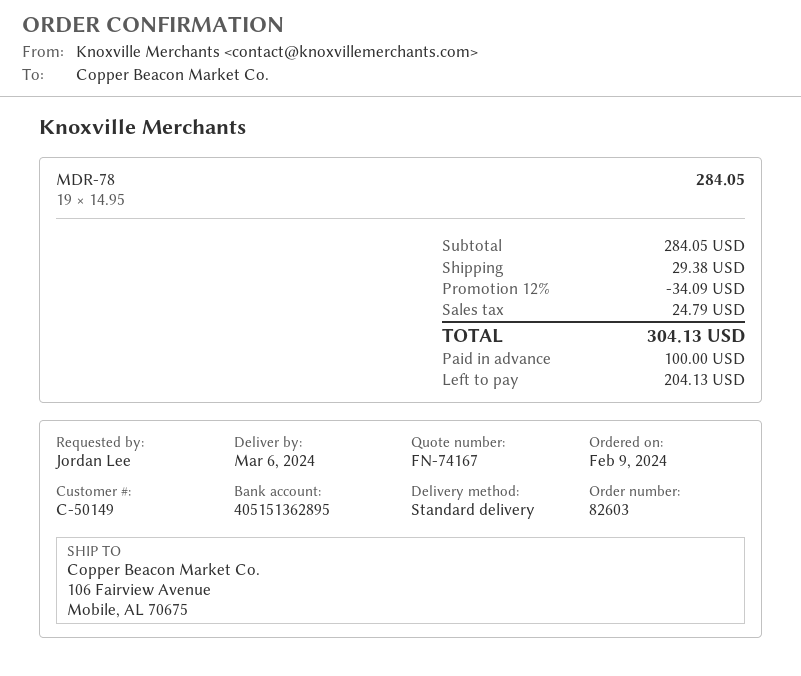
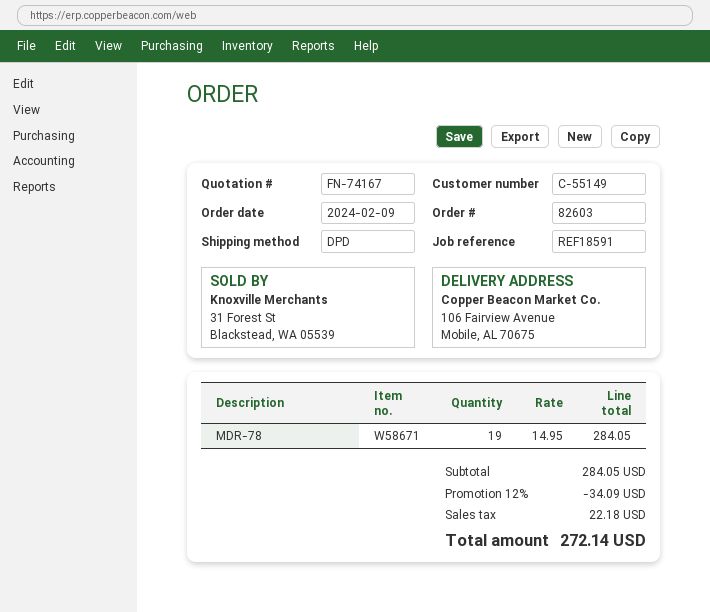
customer number: C-50149 -> C-55149
shipping method: standard -> DPD
shipping: 29.38 -> none
tax: 24.79 -> 22.18
total: 304.13 -> 272.14

